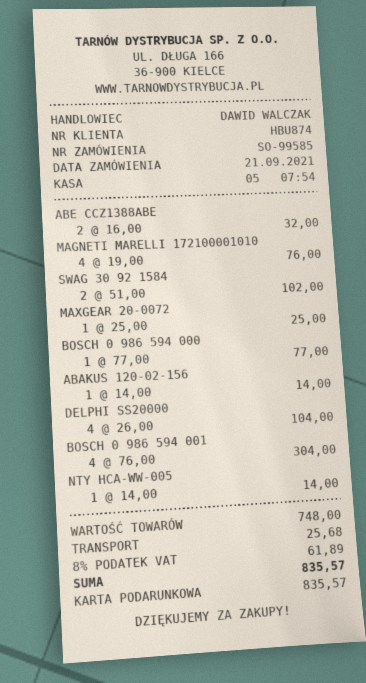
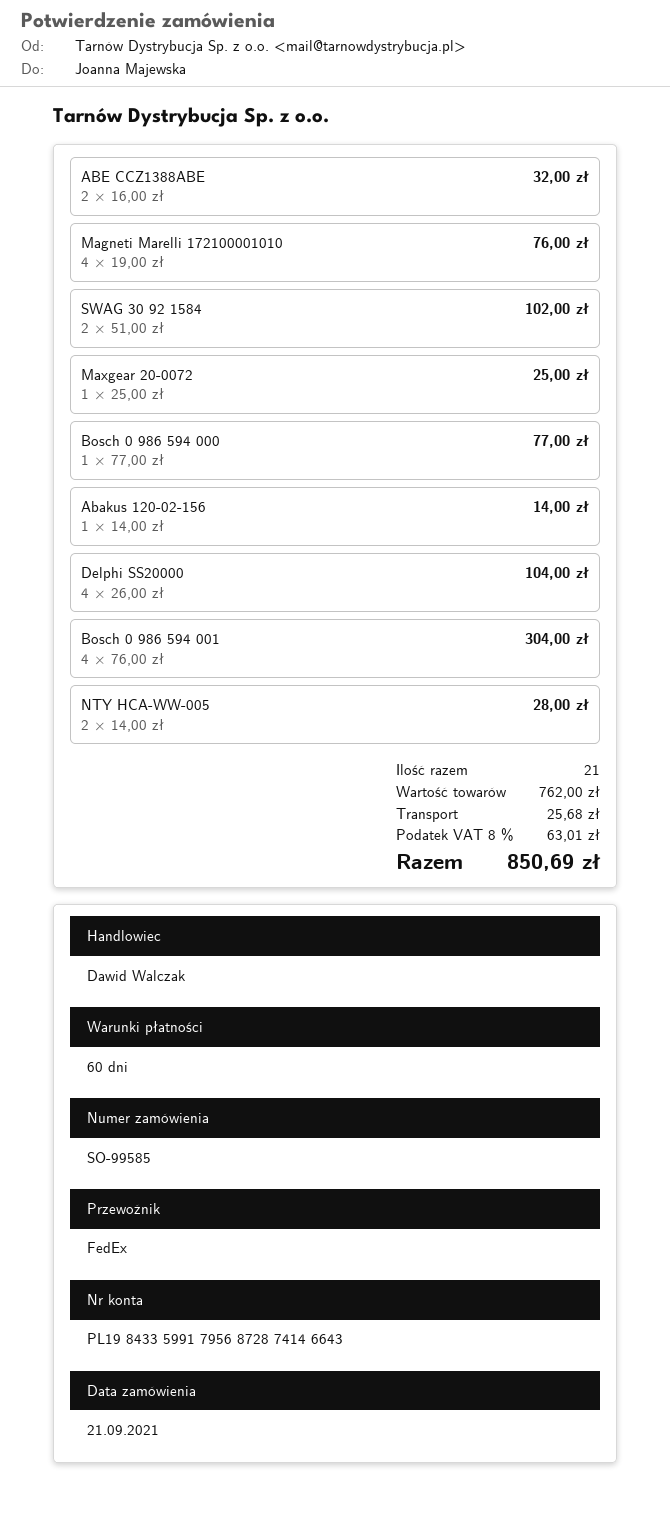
NTY HCA-WW-005: 1 x 14.00 = 14.00 -> 2 x 14.00 = 28.00
subtotal: 748.00 -> 762.00
tax: 8% = 61.89 -> 8% = 63.01
total: 835.57 -> 850.69

